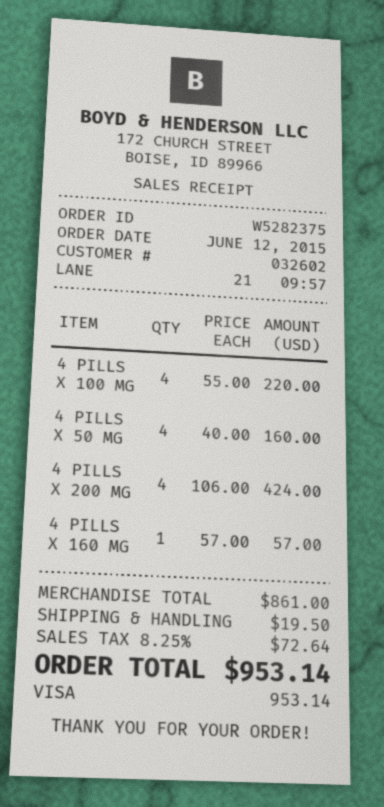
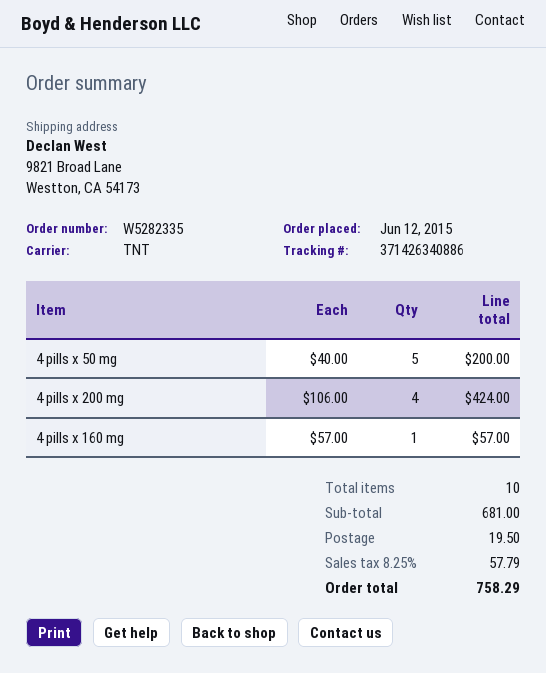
order number: W5282375 -> W5282335
4 PILLS X 100 MG: 4 x 55.00 = 220.00 -> none
4 PILLS X 50 MG: 4 x 40.00 = 160.00 -> 5 x 40.00 = 200.00
subtotal: 861.00 -> 681.00
tax: 8.25% = 72.64 -> 8.25% = 57.79
total: 953.14 -> 758.29

